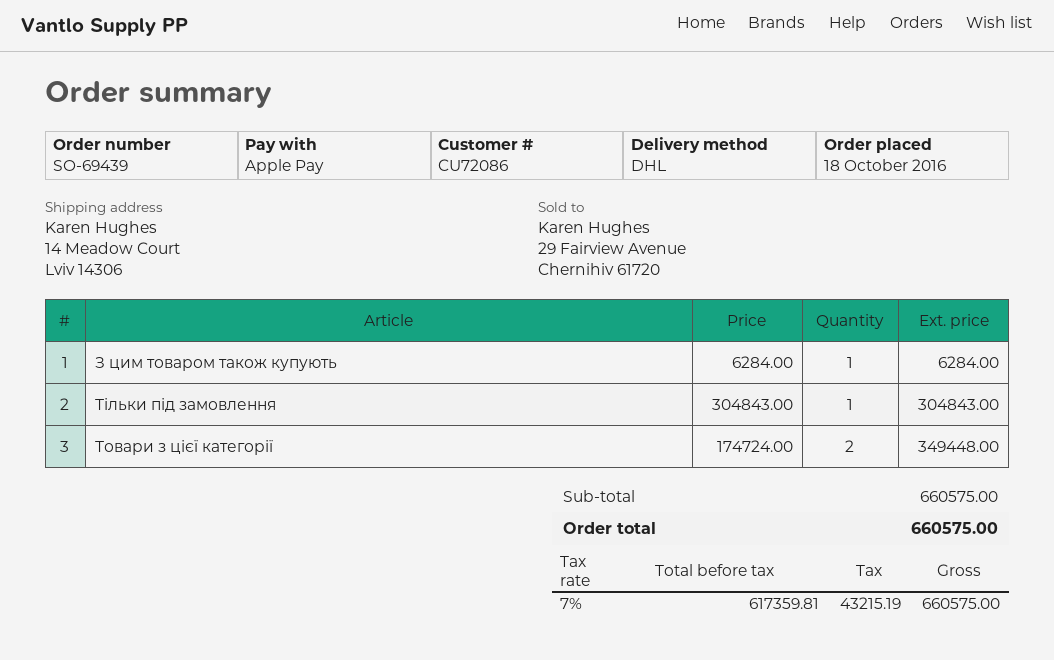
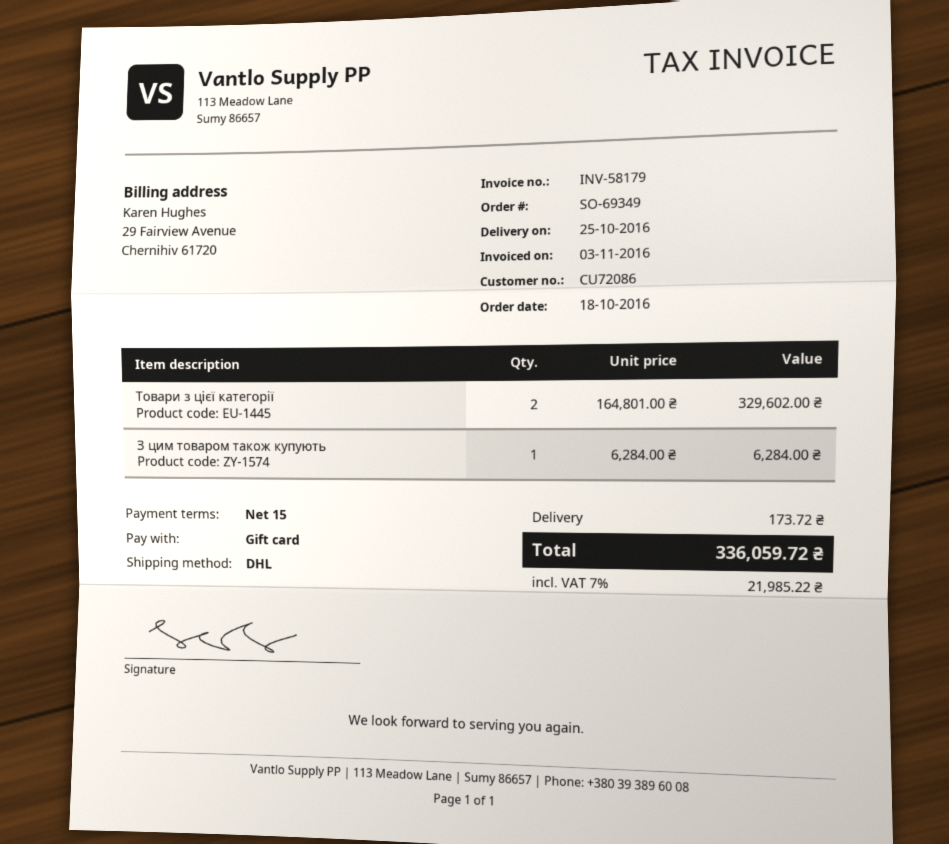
order number: SO-69439 -> SO-69349
payment method: Apple Pay -> gift card
Тільки під замовлення: 1 x 304843.00 = 304843.00 -> none
Товари з цієї категорії: 2 x 174724.00 = 349448.00 -> 2 x 164801.00 = 329602.00
shipping: none -> 173.72
tax: 7% = 43215.19 -> 7% = 21985.22
total: 660575.00 -> 336059.72

